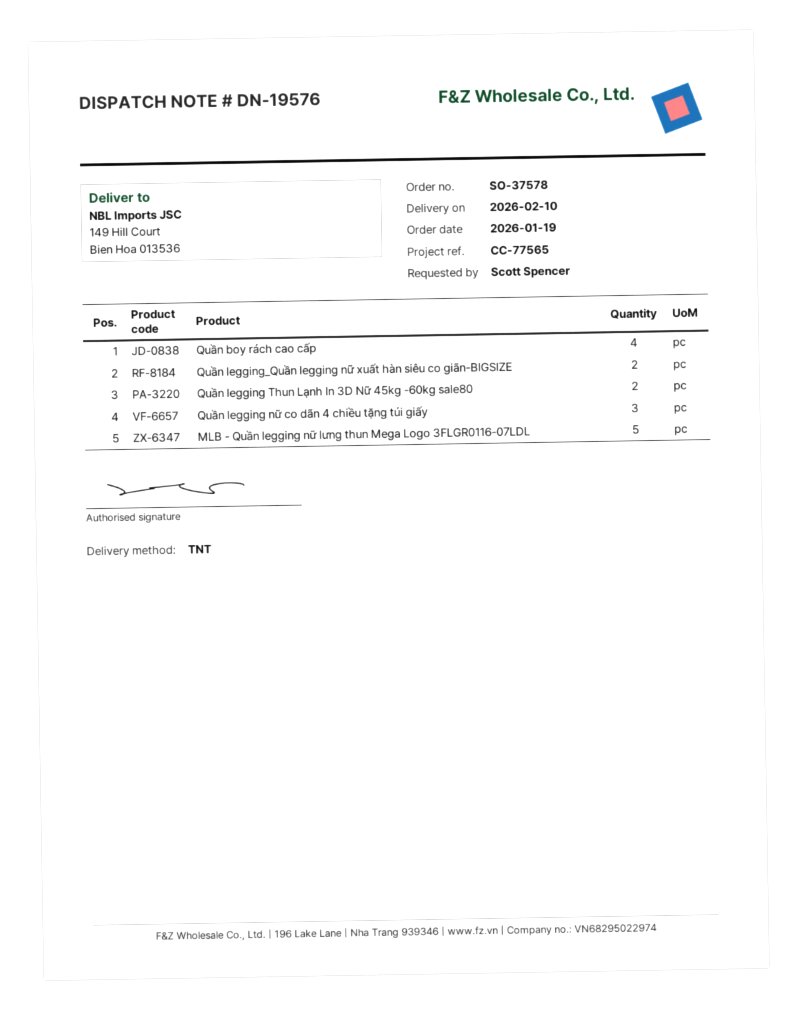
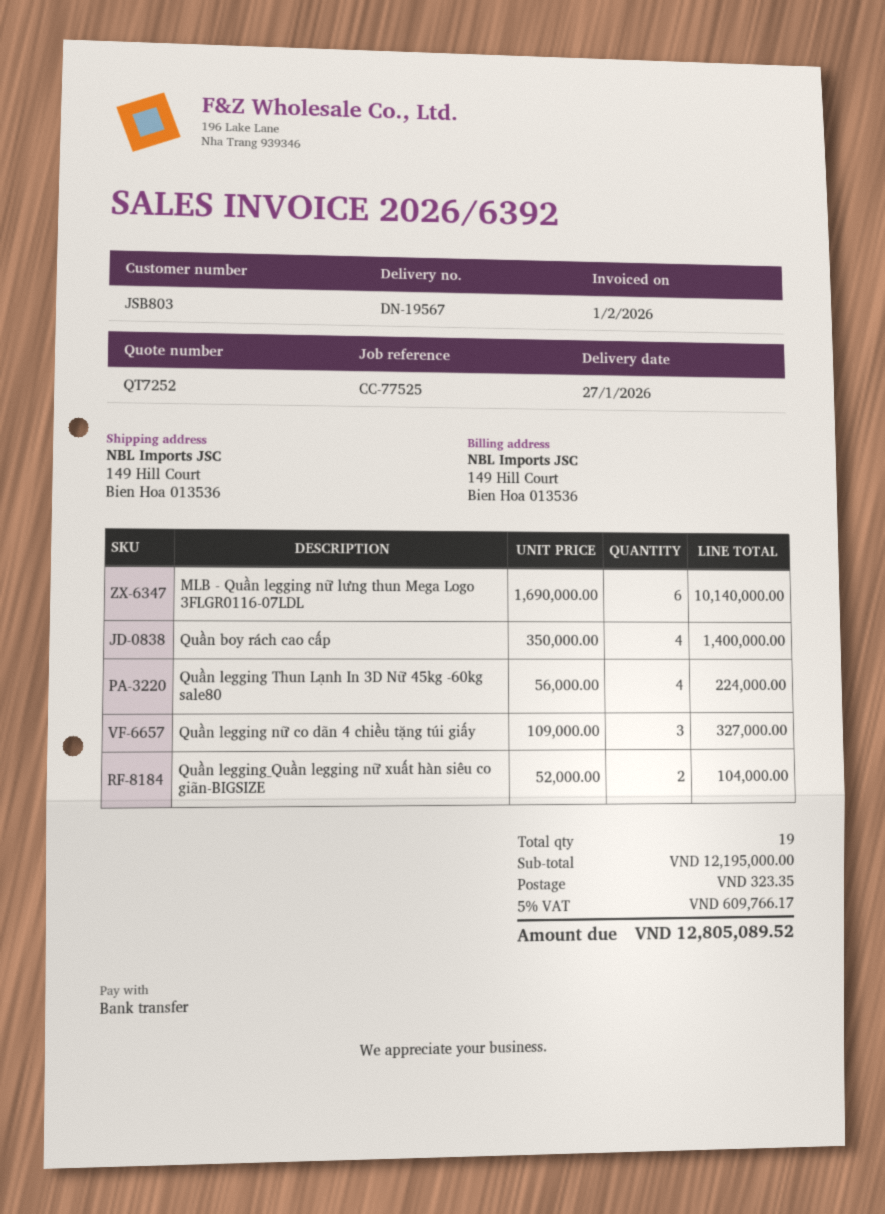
delivery note number: DN-19576 -> DN-19567
delivery date: 2026-02-10 -> 2026-01-27
reference: CC-77565 -> CC-77525
Quần legging Thun Lạnh In 3D Nữ 45kg -60kg sale80: 2 -> 4
MLB - Quần legging nữ lưng thun Mega Logo 3FLGR0116-07LDL: 5 -> 6

